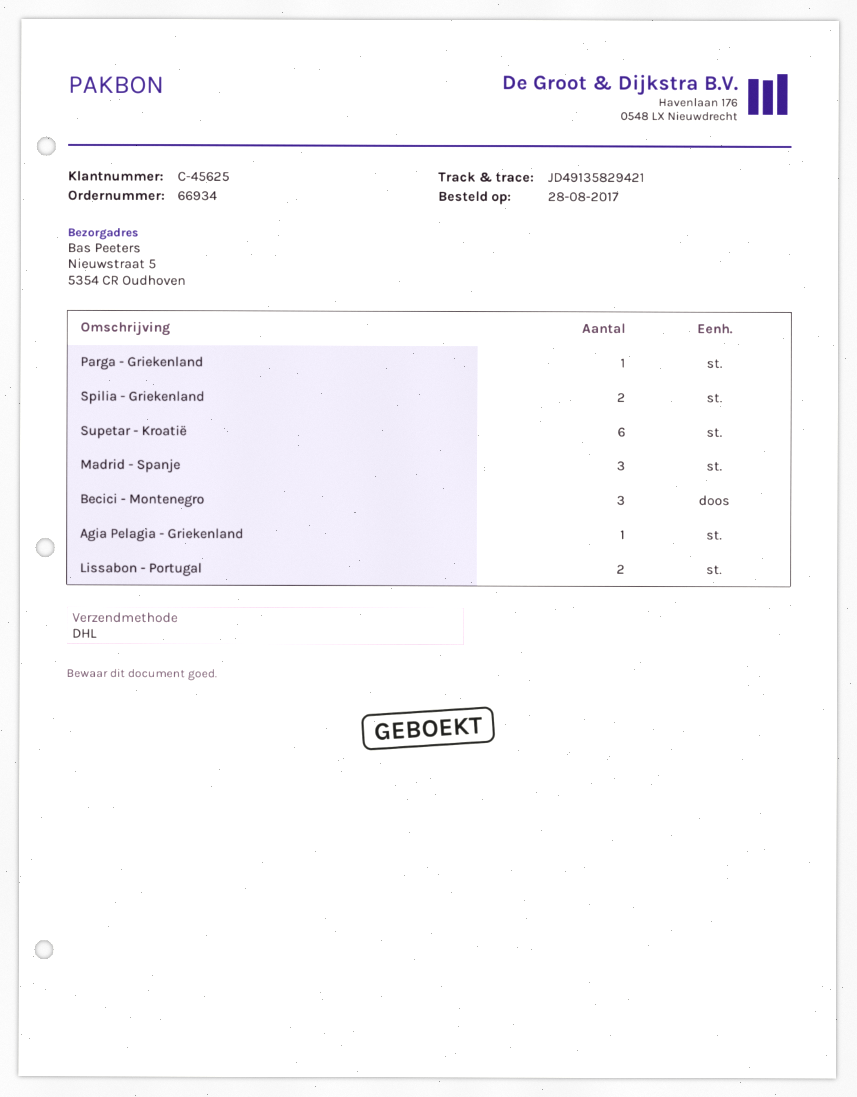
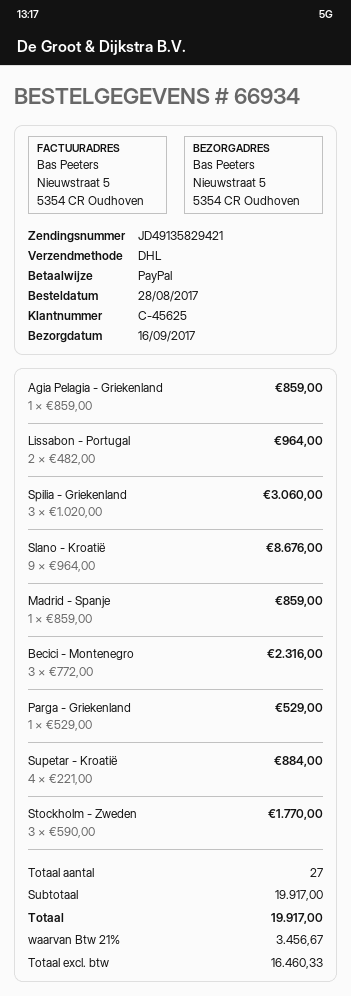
Spilia - Griekenland: 2 -> 3
Supetar - Kroatië: 6 -> 4
Madrid - Spanje: 3 -> 1
Slano - Kroatië: none -> 9
Stockholm - Zweden: none -> 3

